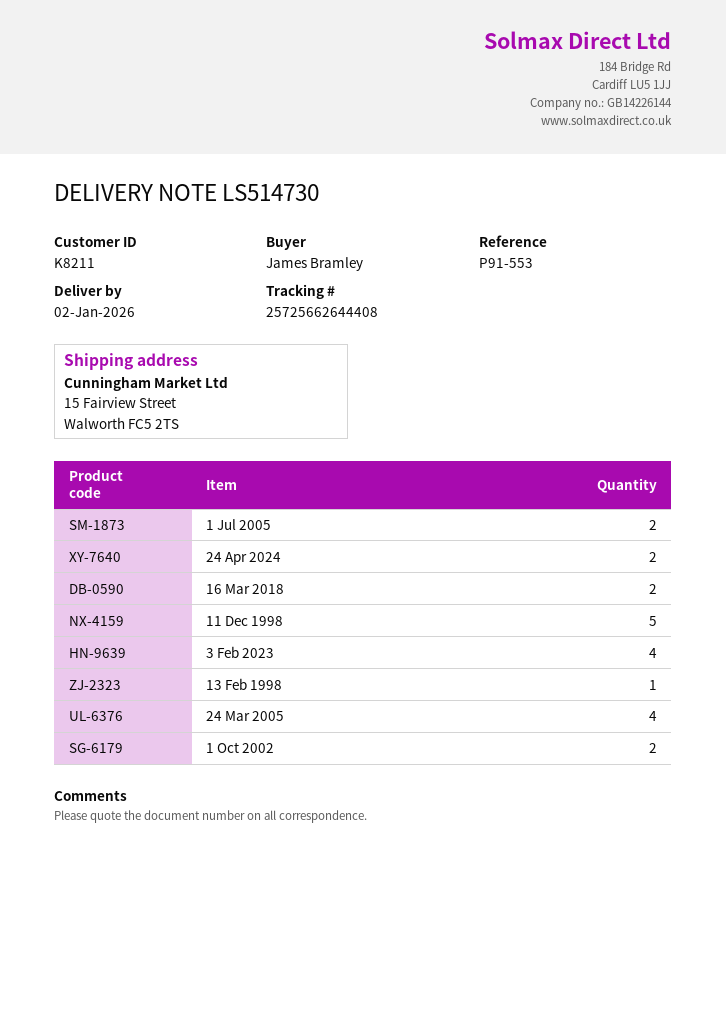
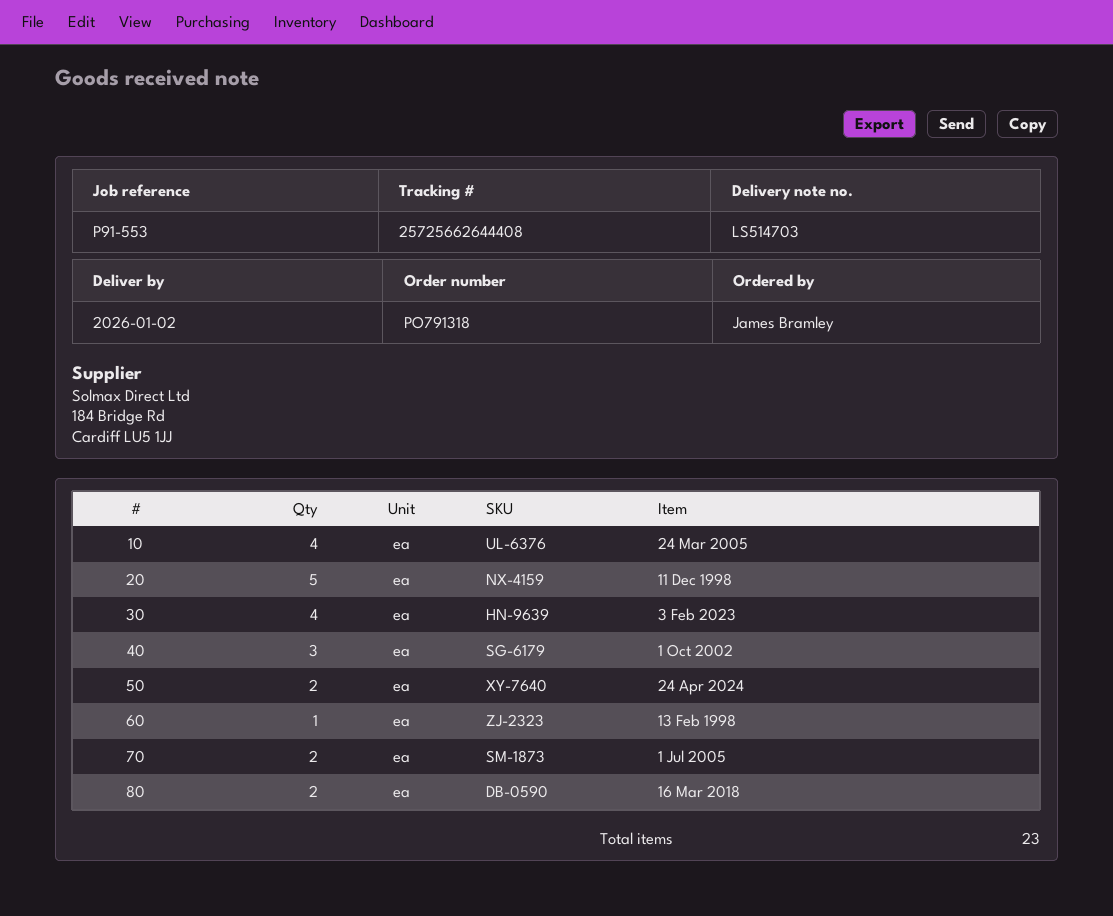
delivery note number: LS514730 -> LS514703
1 Oct 2002: 2 -> 3

